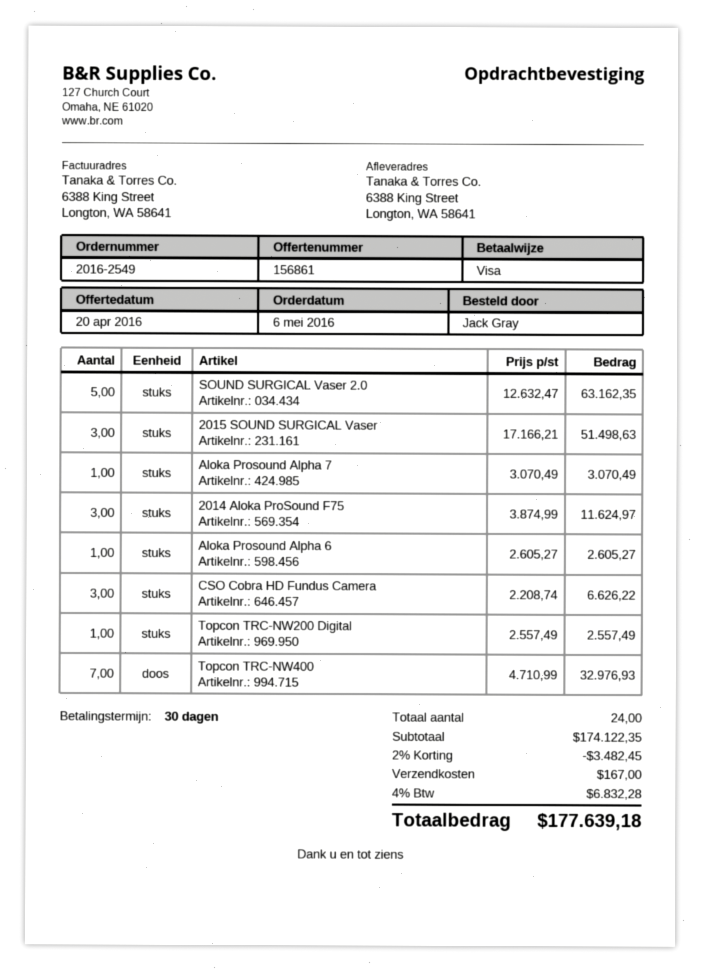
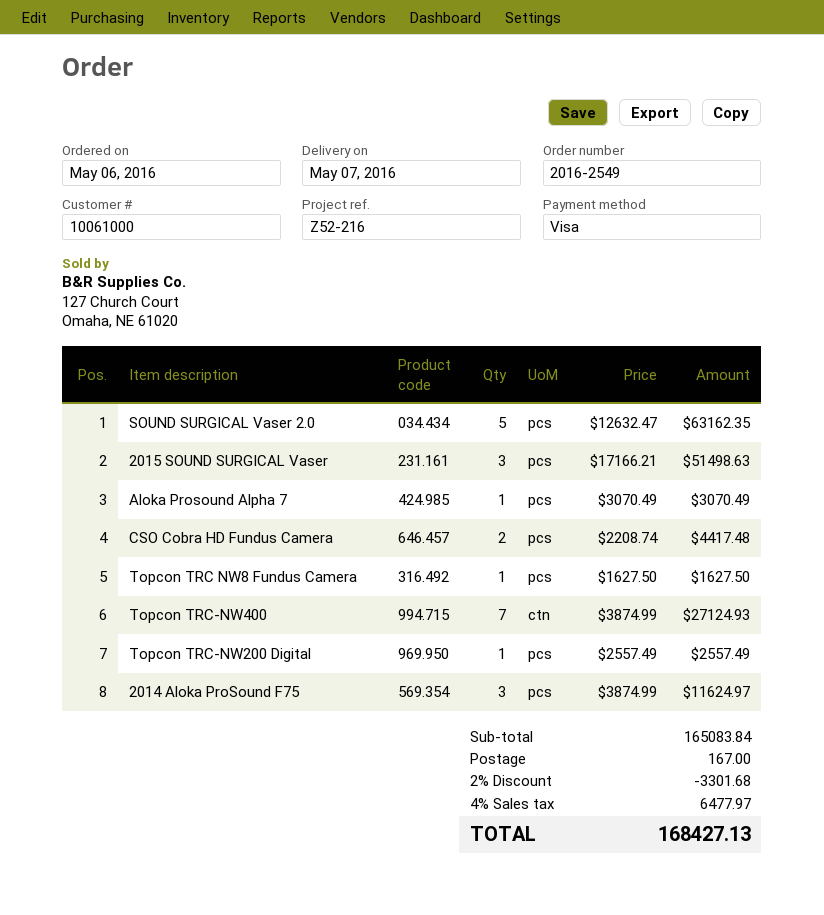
Aloka Prosound Alpha 6: 1 x 2605.27 = 2605.27 -> none
CSO Cobra HD Fundus Camera: 3 x 2208.74 = 6626.22 -> 2 x 2208.74 = 4417.48
Topcon TRC-NW400: 7 x 4710.99 = 32976.93 -> 7 x 3874.99 = 27124.93
Topcon TRC NW8 Fundus Camera: none -> 1 x 1627.50 = 1627.50
subtotal: 174122.35 -> 165083.84
discount: 2% = 3482.45 -> 2% = 3301.68
tax: 4% = 6832.28 -> 4% = 6477.97
total: 177639.18 -> 168427.13

